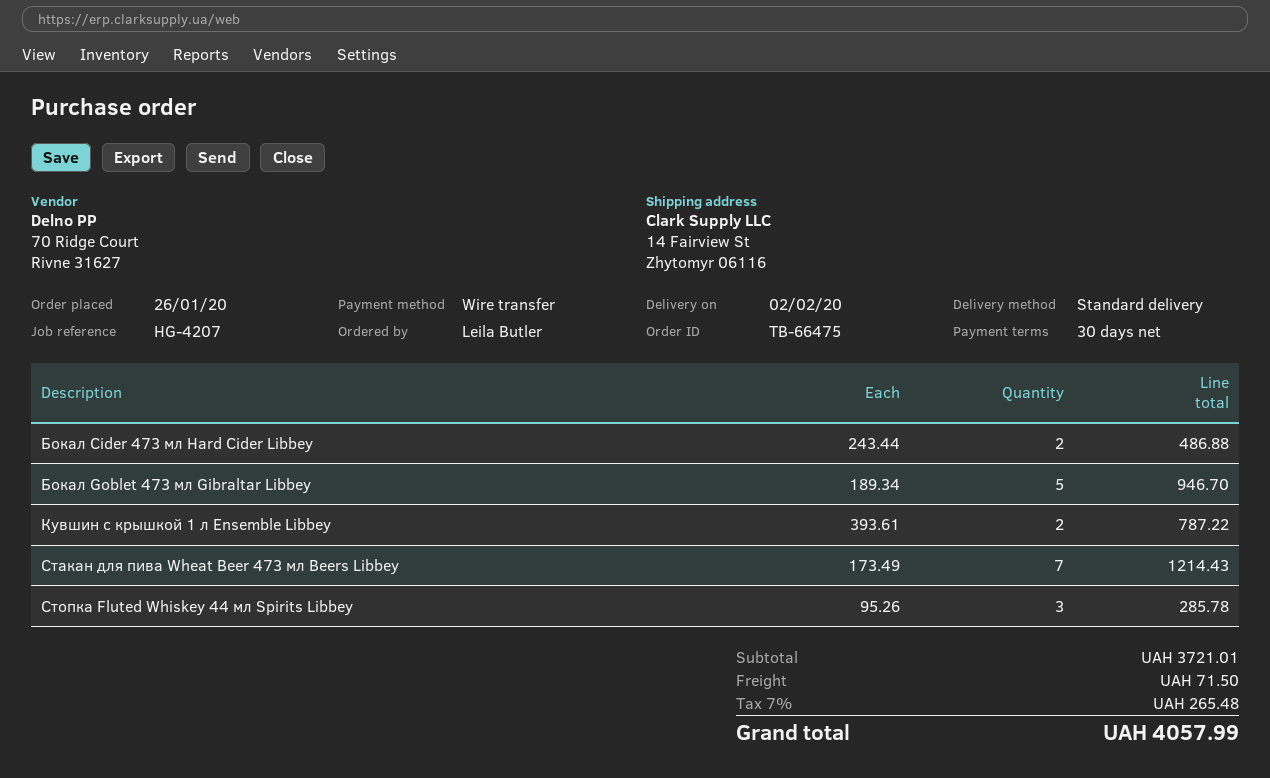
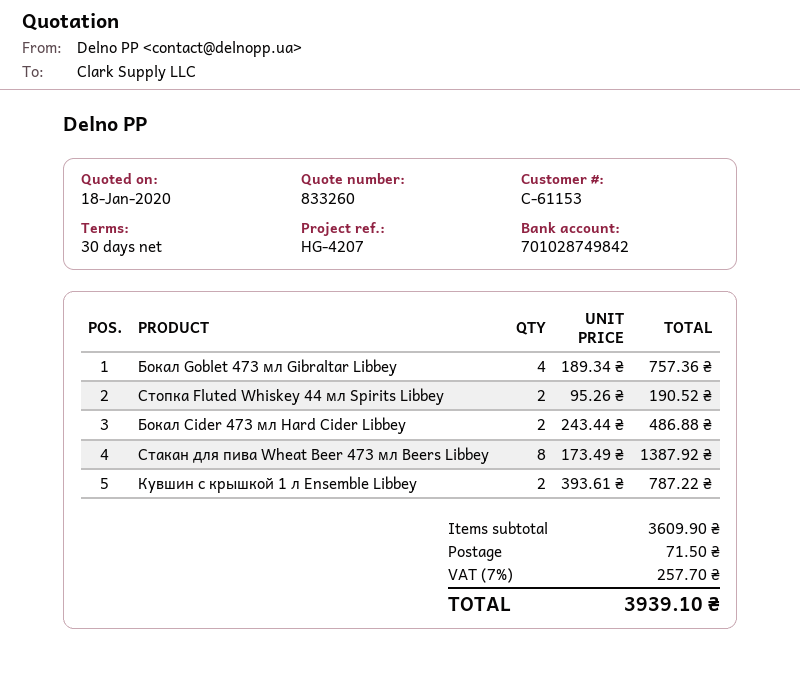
Бокал Goblet 473 мл Gibraltar Libbey: 5 x 189.34 = 946.70 -> 4 x 189.34 = 757.36
Стакан для пива Wheat Beer 473 мл Beers Libbey: 7 x 173.49 = 1214.43 -> 8 x 173.49 = 1387.92
Стопка Fluted Whiskey 44 мл Spirits Libbey: 3 x 95.26 = 285.78 -> 2 x 95.26 = 190.52
subtotal: 3721.01 -> 3609.90
tax: 7% = 265.48 -> 7% = 257.70
total: 4057.99 -> 3939.10

